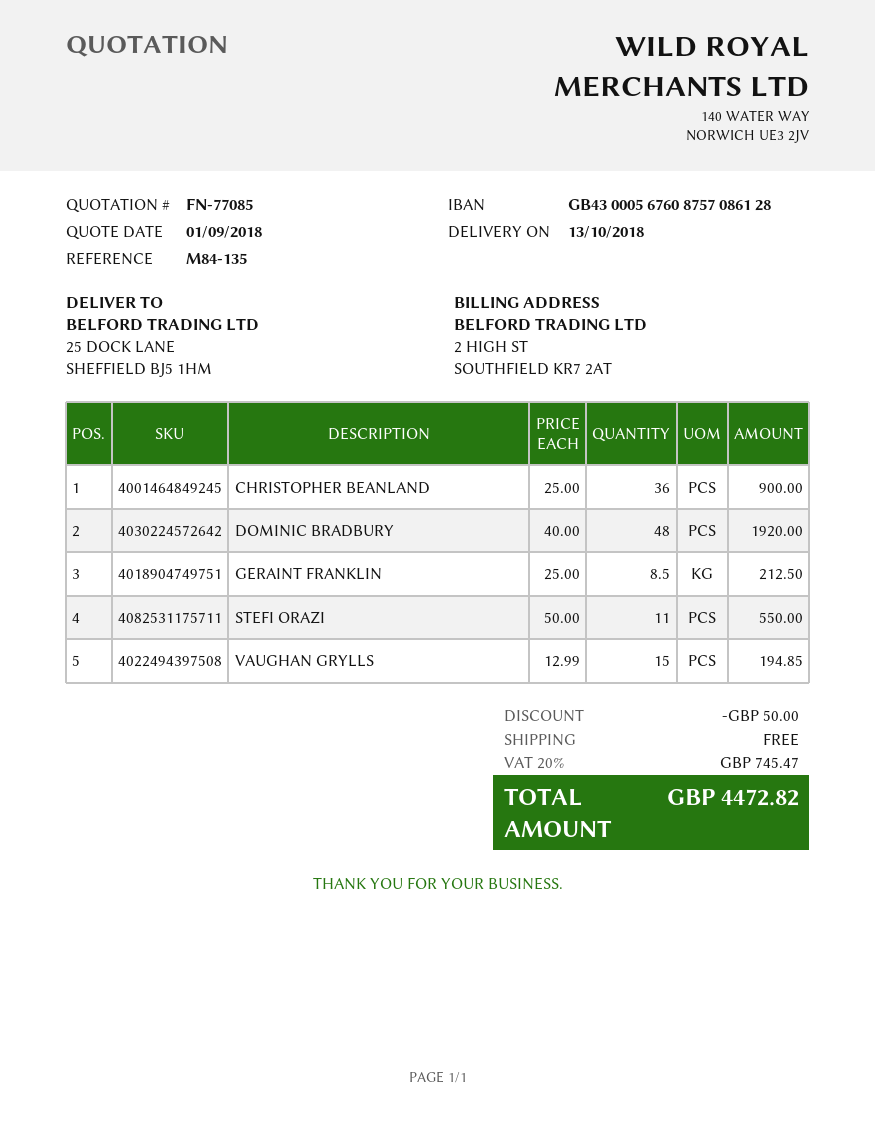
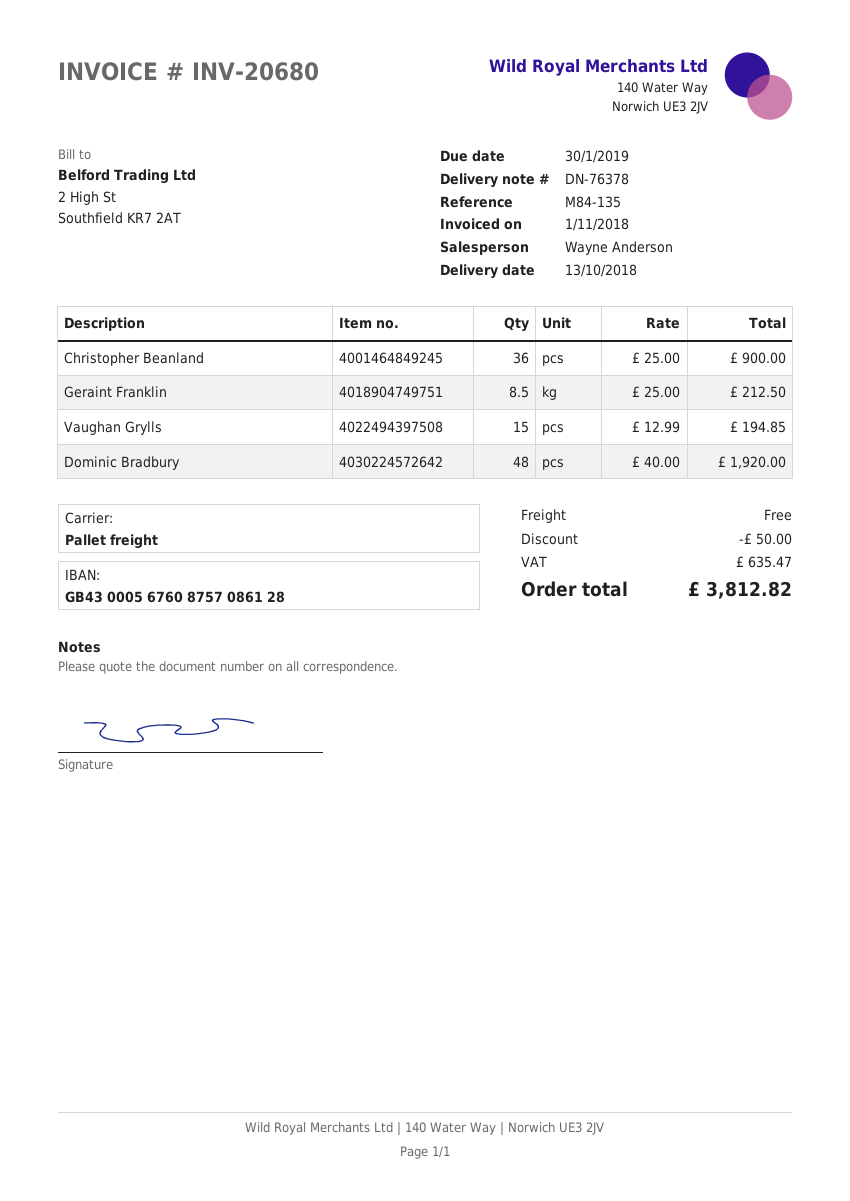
STEFI ORAZI: 11 x 50.00 = 550.00 -> none
tax: 745.47 -> 635.47
total: 4472.82 -> 3812.82

